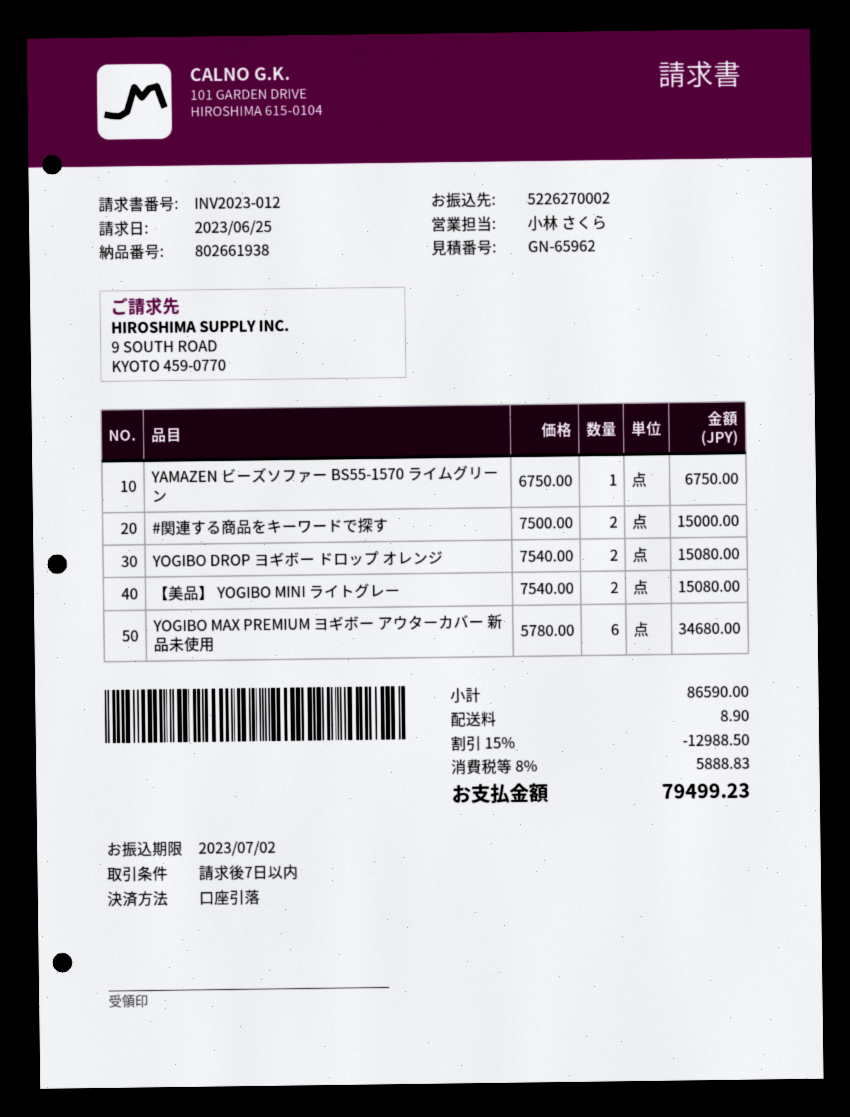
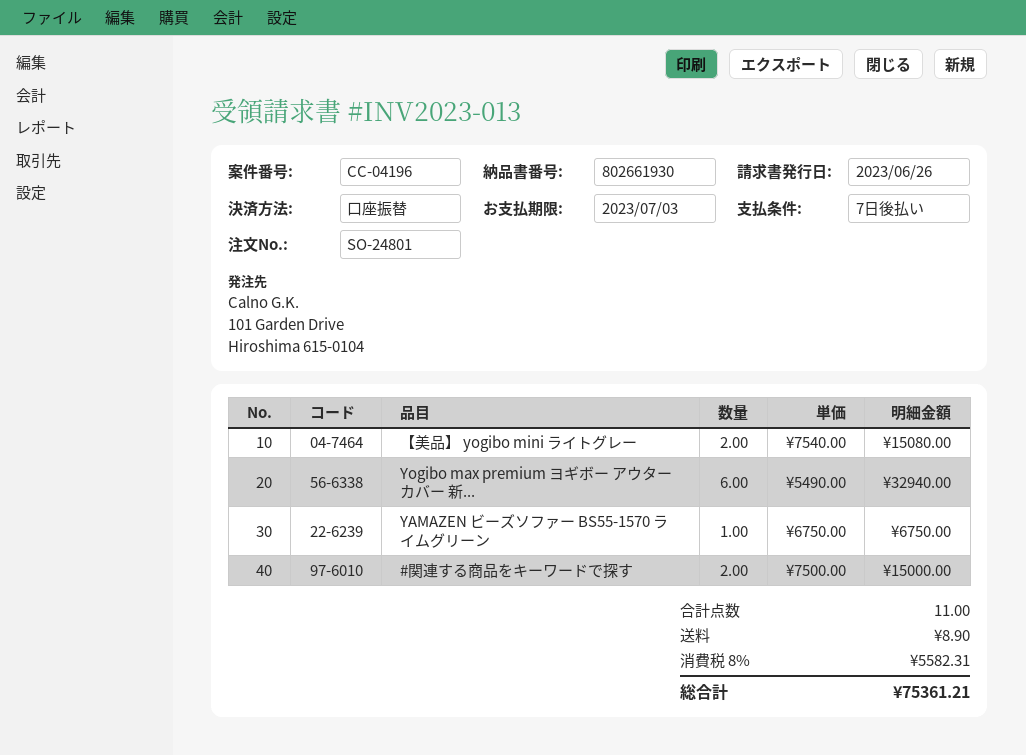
delivery note number: 802661938 -> 802661930
invoice number: INV2023-012 -> INV2023-013
invoice date: 2023-06-25 -> 2023-06-26
due date: 2023-07-02 -> 2023-07-03
YOGIBO DROP ヨギボー ドロップ オレンジ: 2 x 7540.00 = 15080.00 -> none
YOGIBO MAX PREMIUM ヨギボー アウターカバー 新品未使用: 6 x 5780.00 = 34680.00 -> 6 x 5490.00 = 32940.00
discount: 15% = 12988.50 -> none
tax: 8% = 5888.83 -> 8% = 5582.31
total: 79499.23 -> 75361.21

